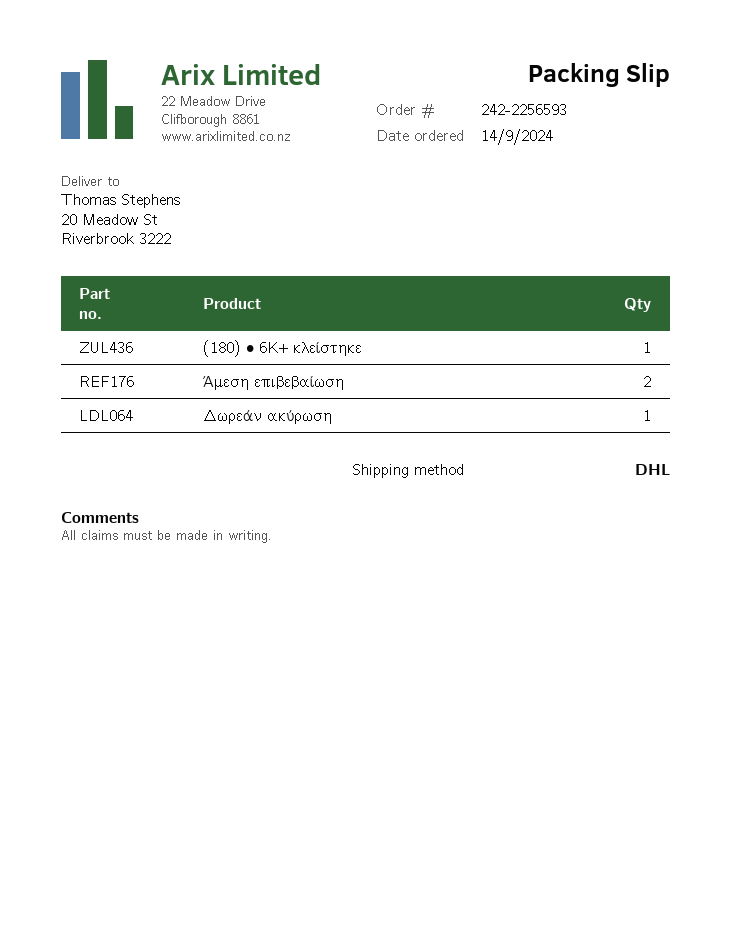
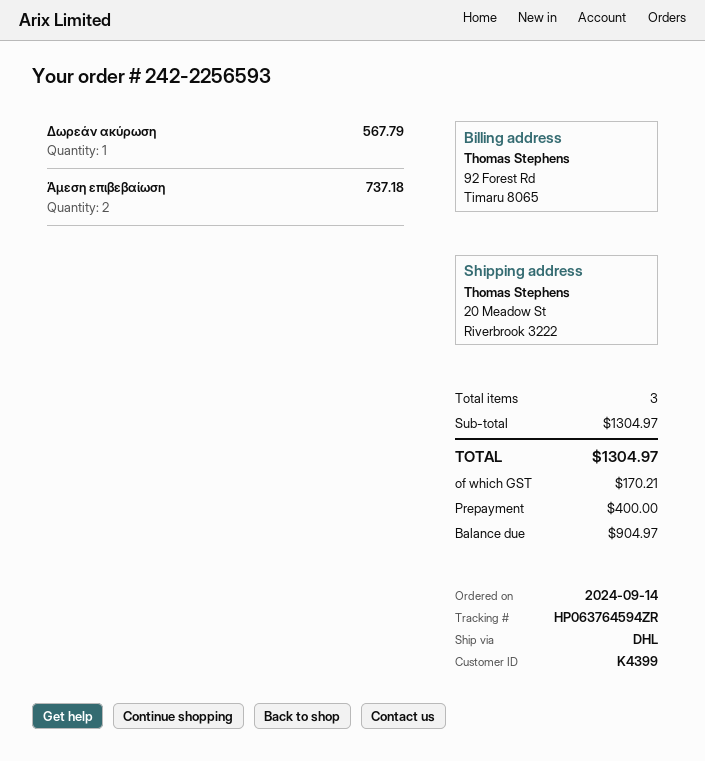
(180) • 6K+ κλείστηκε: 1 -> none

